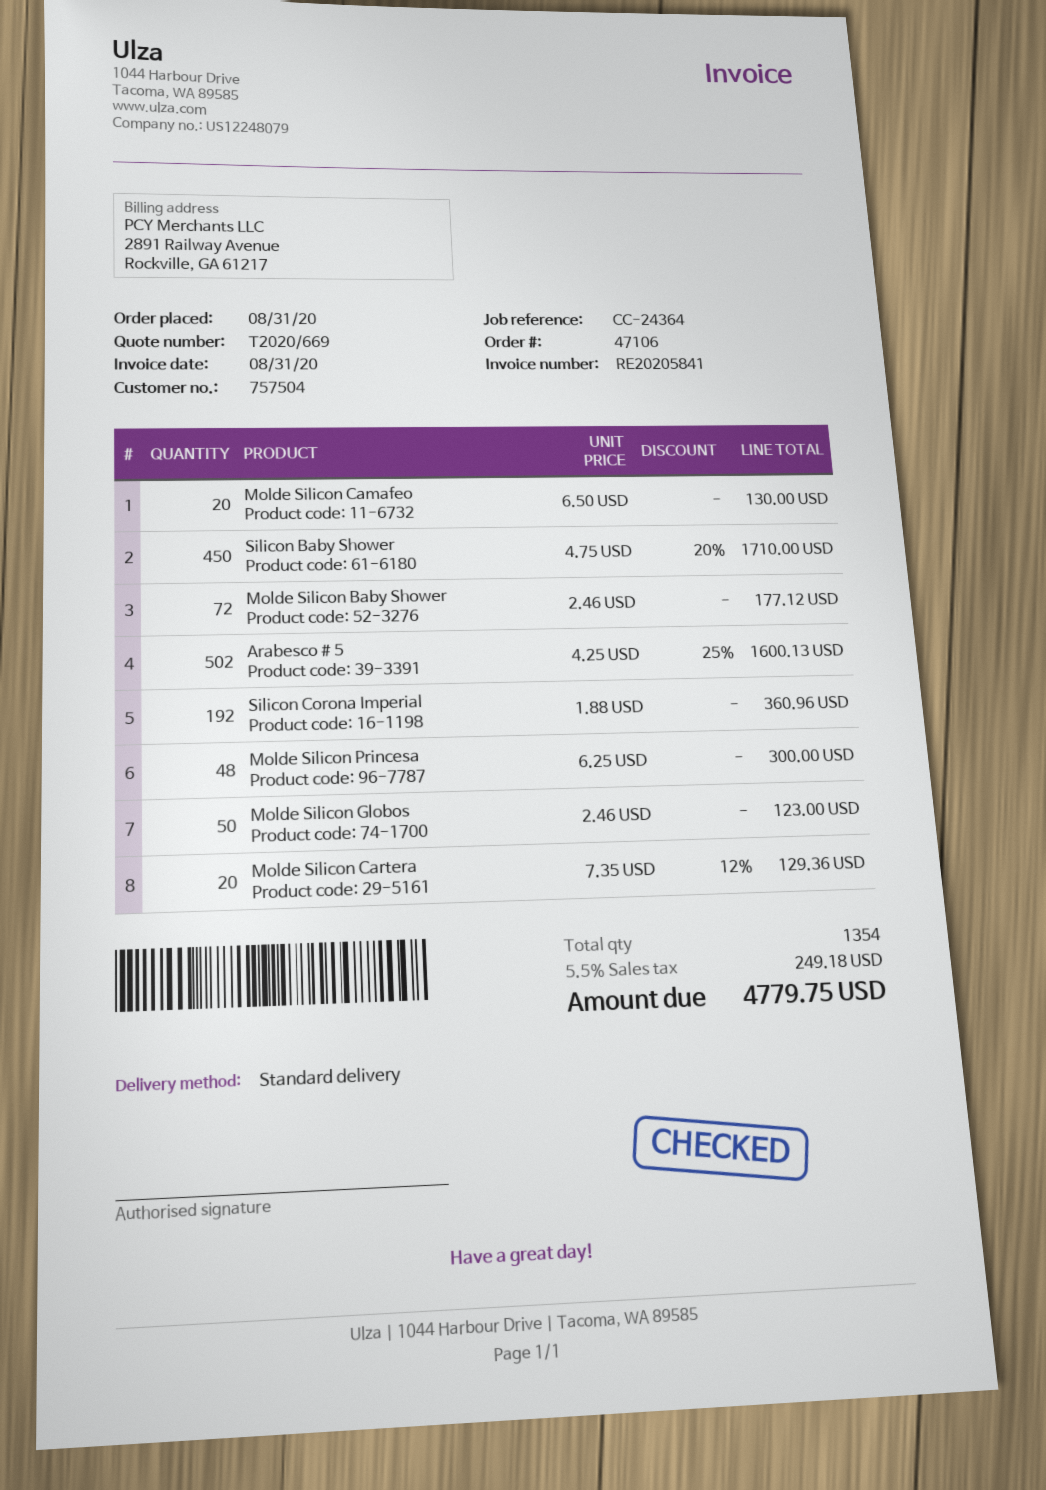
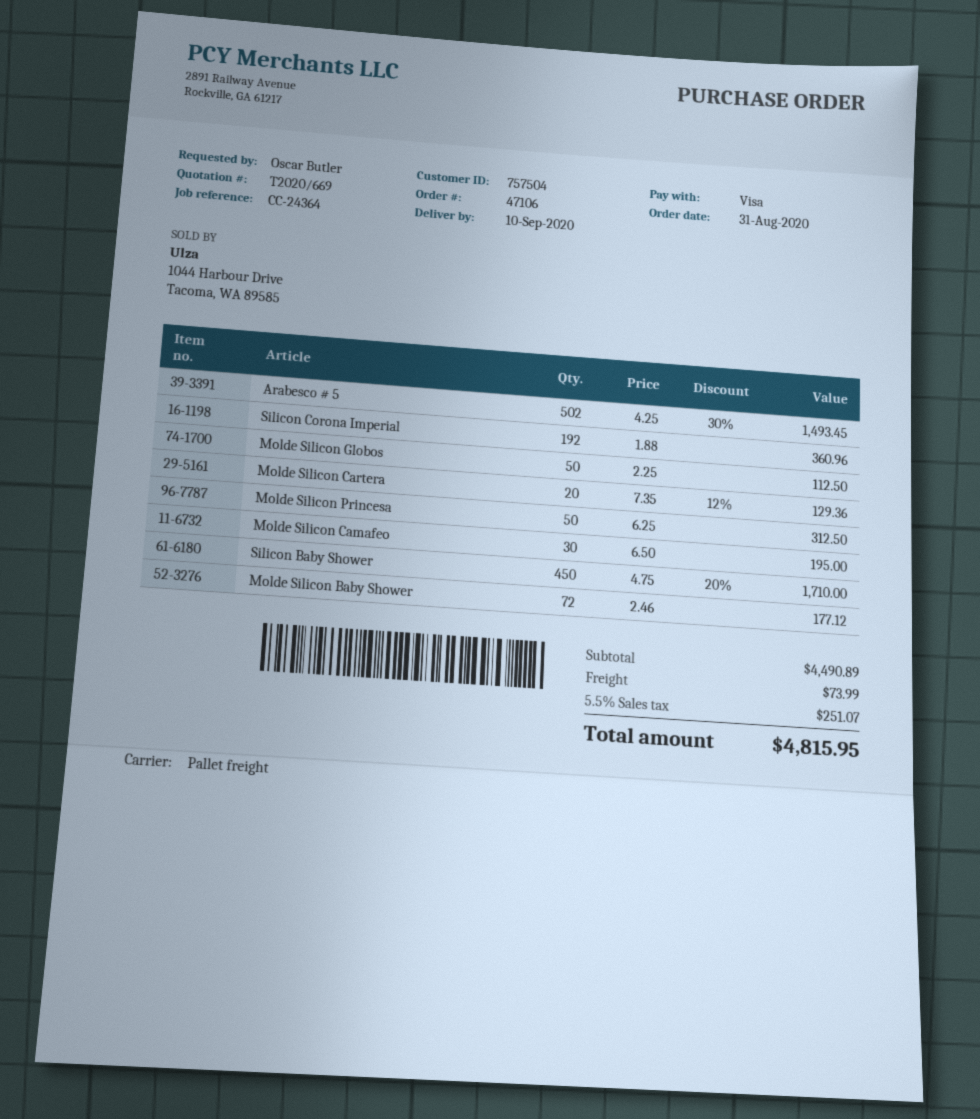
shipping method: standard -> pallet freight
Molde Silicon Camafeo: 20 x 6.50 = 130.00 -> 30 x 6.50 = 195.00
Arabesco # 5: 502 x 4.25 - 25% = 1600.13 -> 502 x 4.25 - 30% = 1493.45
Molde Silicon Princesa: 48 x 6.25 = 300.00 -> 50 x 6.25 = 312.50
Molde Silicon Globos: 50 x 2.46 = 123.00 -> 50 x 2.25 = 112.50
shipping: none -> 73.99
tax: 5.5% = 249.18 -> 5.5% = 251.07
total: 4779.75 -> 4815.95

